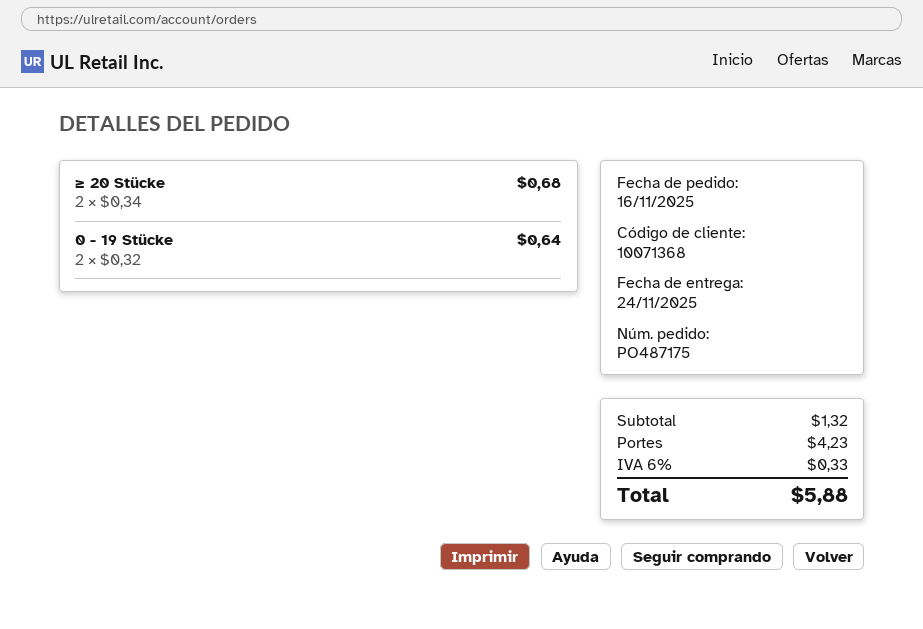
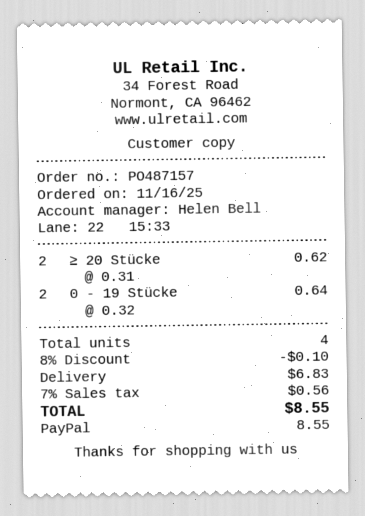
order number: PO487175 -> PO487157
≥ 20 Stücke: 2 x 0.34 = 0.68 -> 2 x 0.31 = 0.62
discount: none -> 8% = 0.10
shipping: 4.23 -> 6.83
tax: 6% = 0.33 -> 7% = 0.56
total: 5.88 -> 8.55

